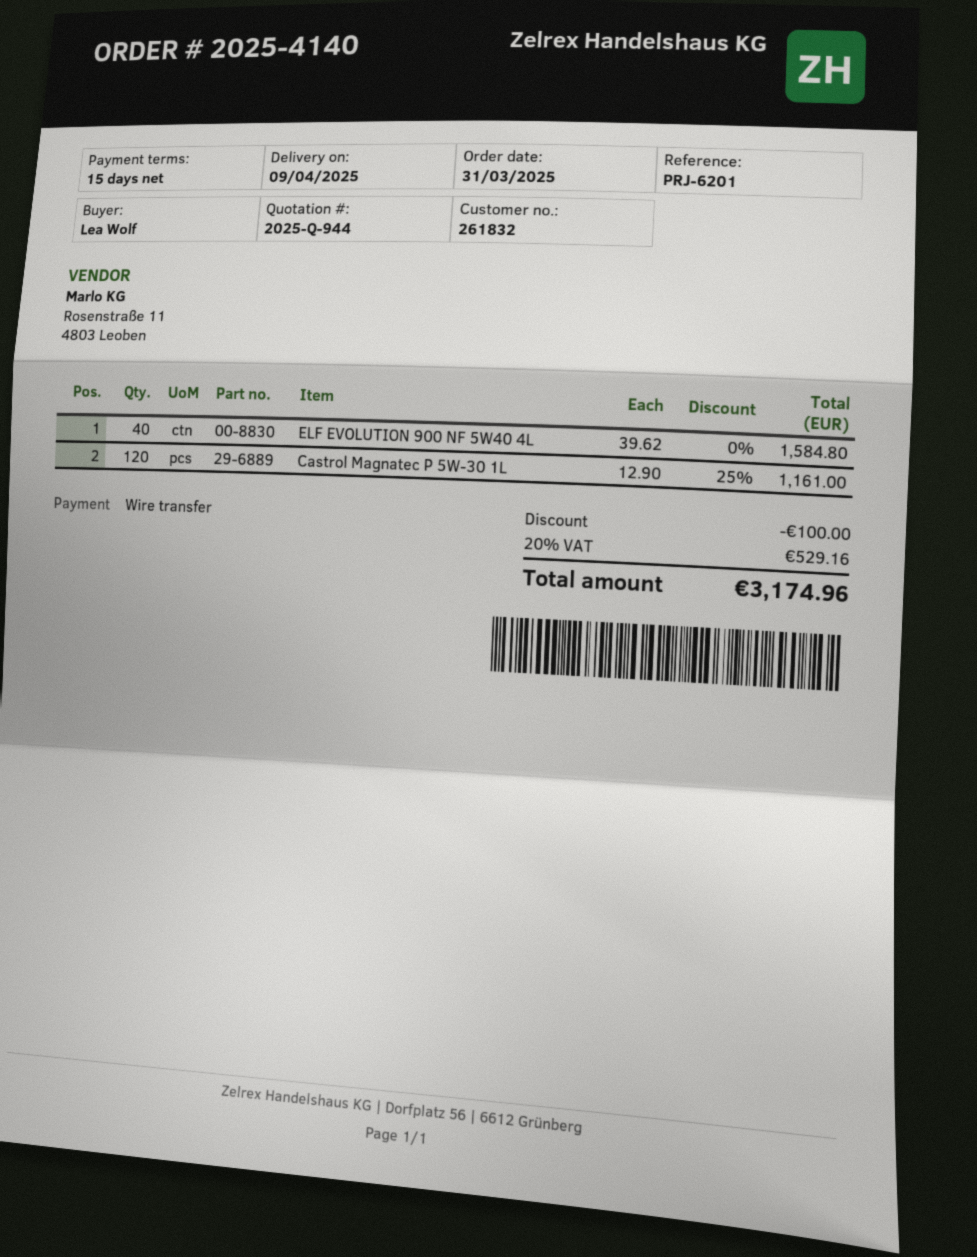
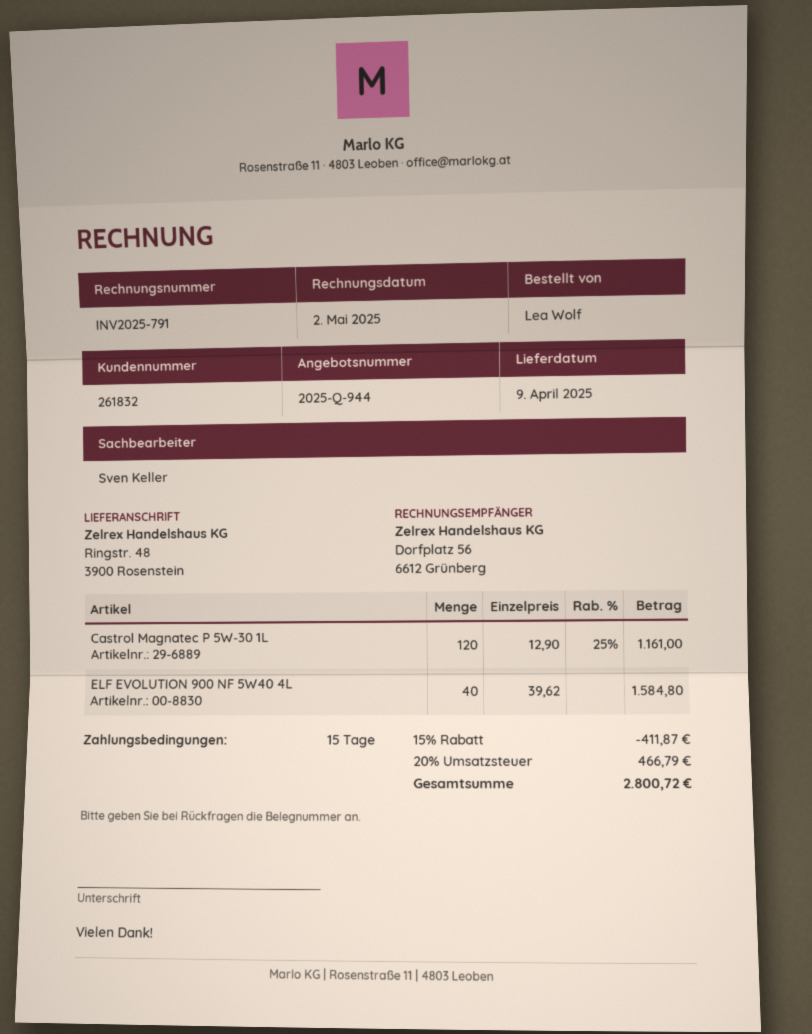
discount: 100.00 -> 411.87
tax: 20% = 529.16 -> 20% = 466.79
total: 3174.96 -> 2800.72

